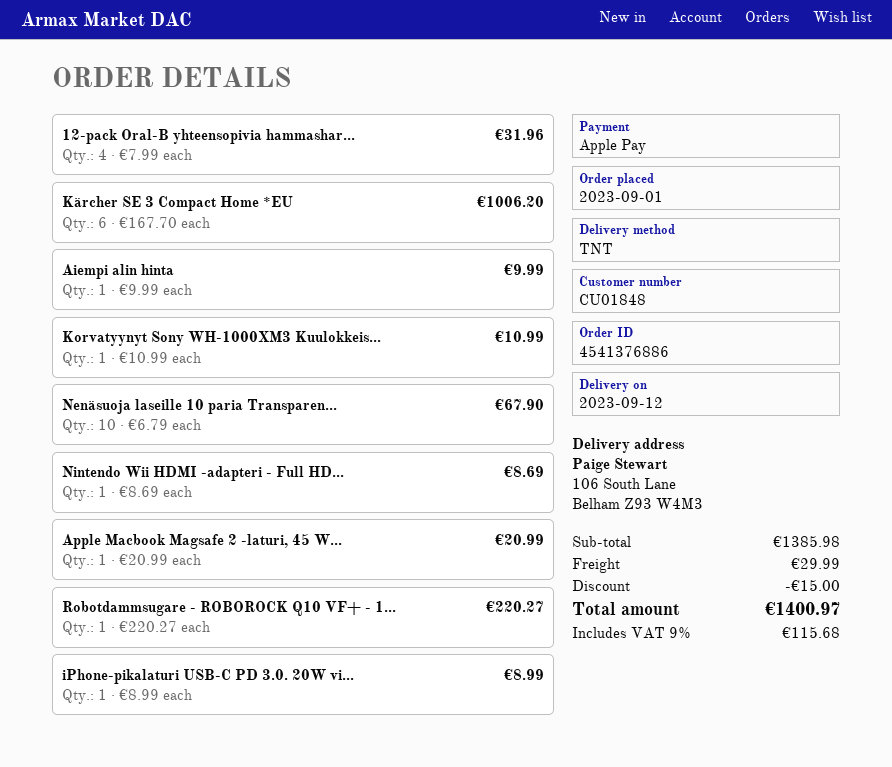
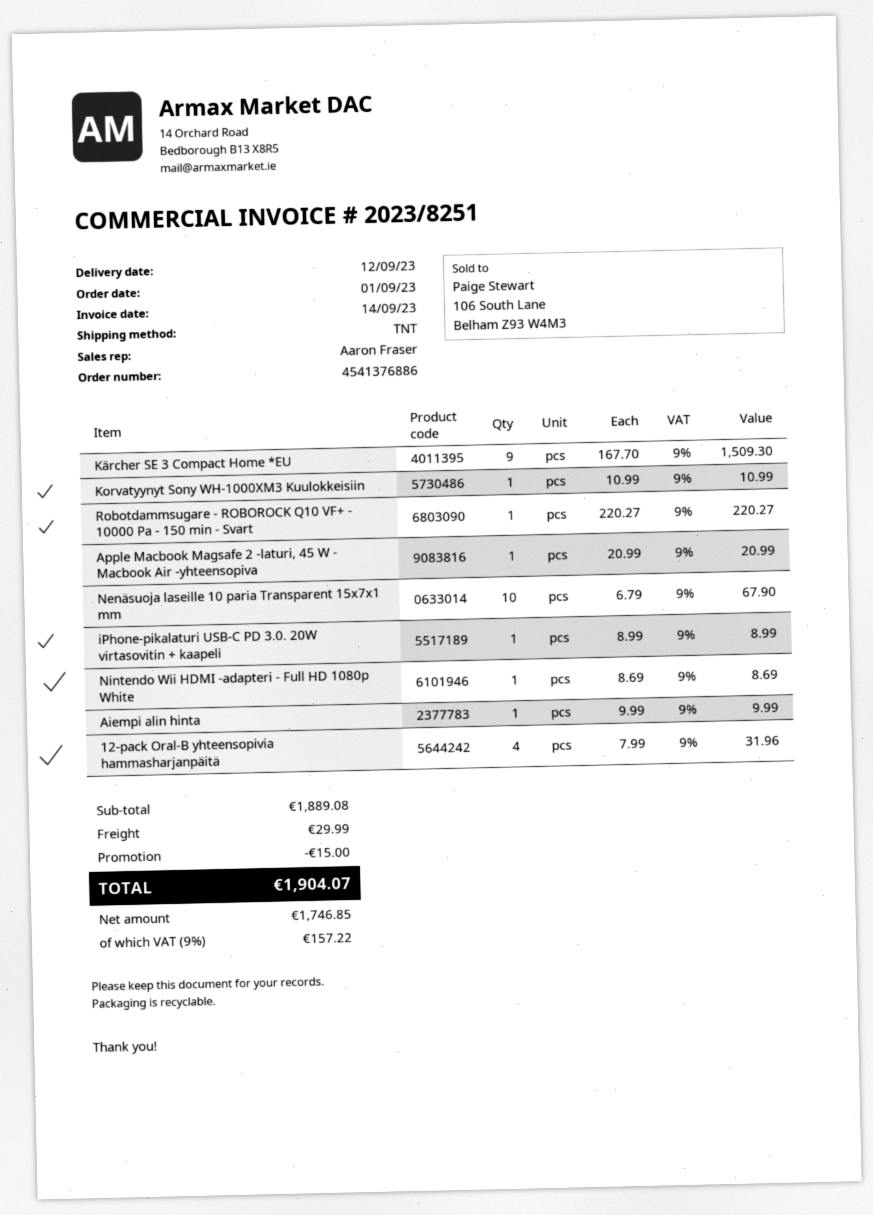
Kärcher SE 3 Compact Home *EU: 6 x 167.70 = 1006.20 -> 9 x 167.70 = 1509.30
subtotal: 1385.98 -> 1889.08
tax: 9% = 115.68 -> 9% = 157.22
total: 1400.97 -> 1904.07

